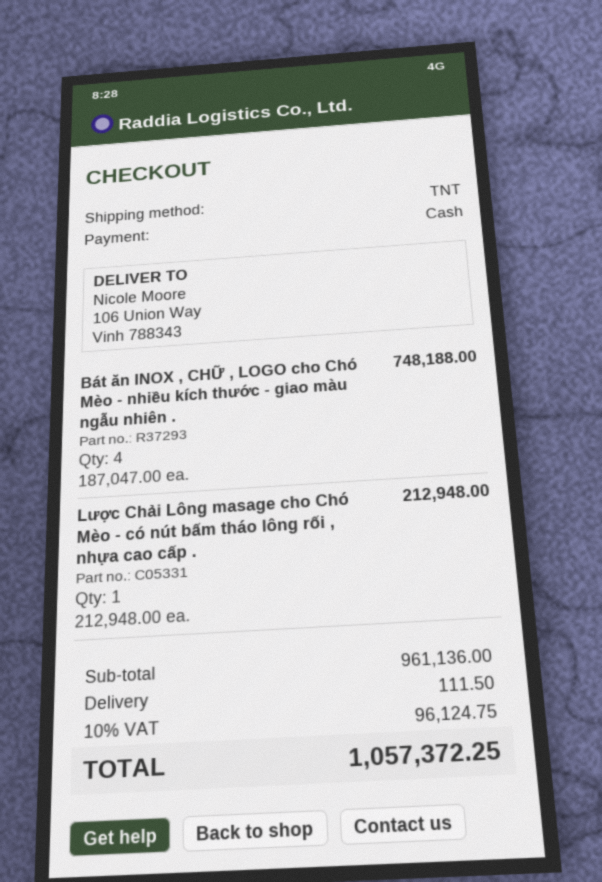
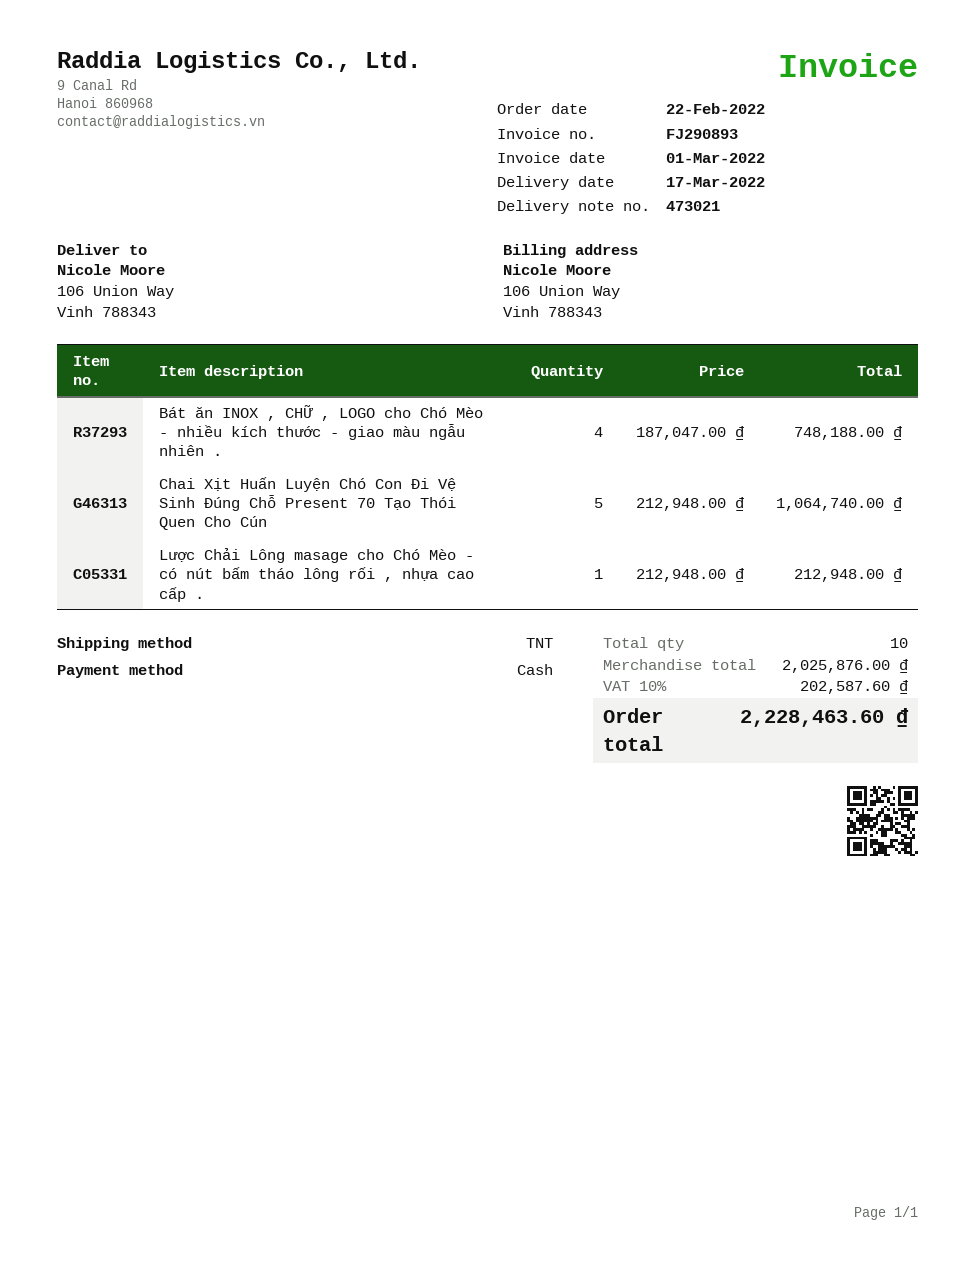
Chai Xịt Huấn Luyện Chó Con Đi Vệ Sinh Đúng Chỗ Present 70 Tạo Thói Quen Cho Cún: none -> 5 x 212948.00 = 1064740.00
subtotal: 961136.00 -> 2025876.00
shipping: 111.50 -> none
tax: 10% = 96124.75 -> 10% = 202587.60
total: 1057372.25 -> 2228463.60

